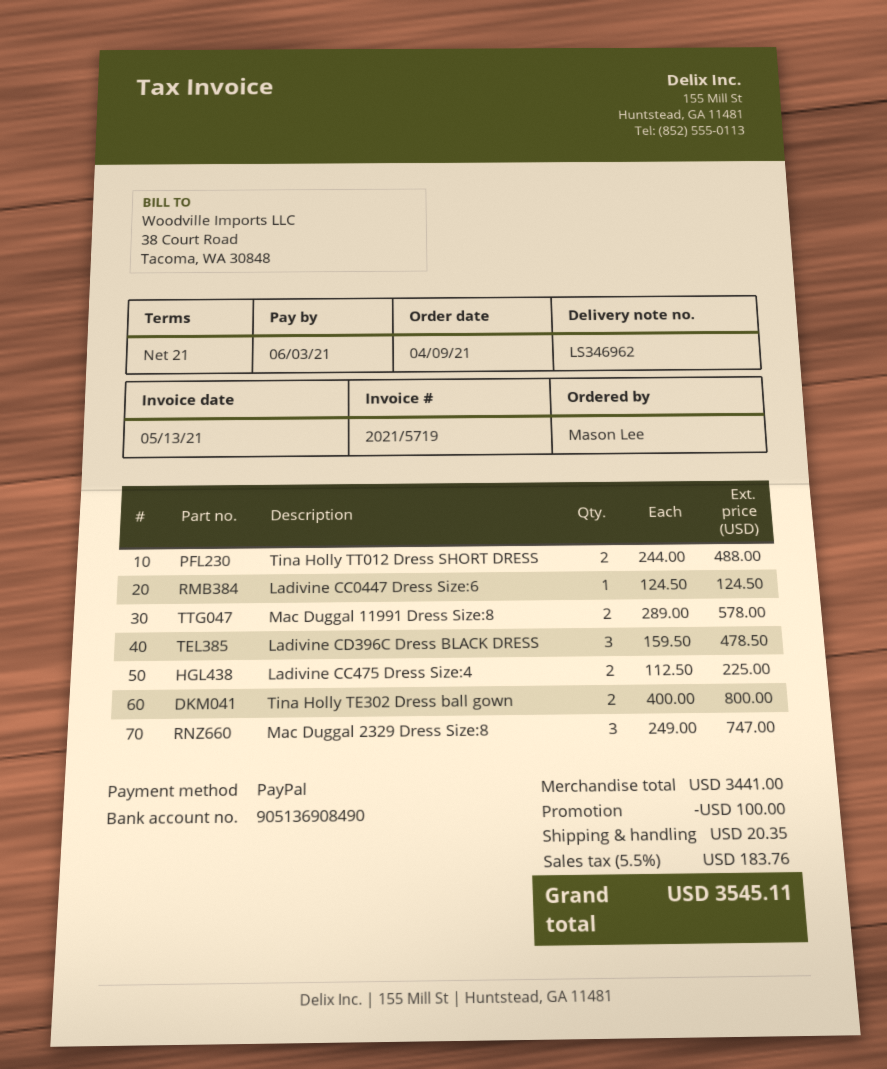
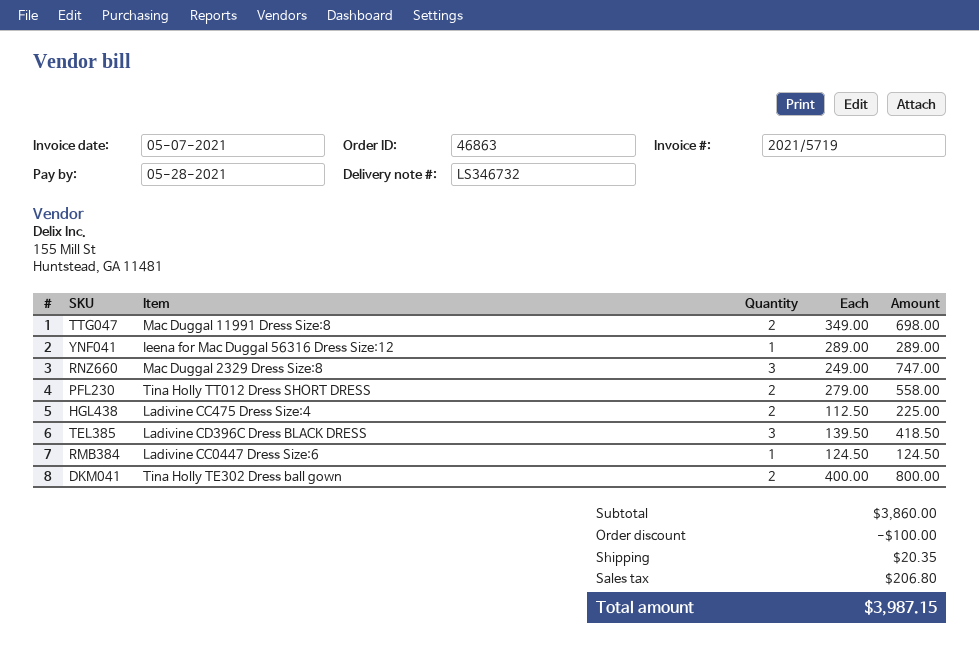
delivery note number: LS346962 -> LS346732
invoice date: 2021-05-13 -> 2021-05-07
due date: 2021-06-03 -> 2021-05-28
Tina Holly TT012 Dress SHORT DRESS: 2 x 244.00 = 488.00 -> 2 x 279.00 = 558.00
Mac Duggal 11991 Dress Size:8: 2 x 289.00 = 578.00 -> 2 x 349.00 = 698.00
Ladivine CD396C Dress BLACK DRESS: 3 x 159.50 = 478.50 -> 3 x 139.50 = 418.50
Ieena for Mac Duggal 56316 Dress Size:12: none -> 1 x 289.00 = 289.00
subtotal: 3441.00 -> 3860.00
tax: 183.76 -> 206.80
total: 3545.11 -> 3987.15

